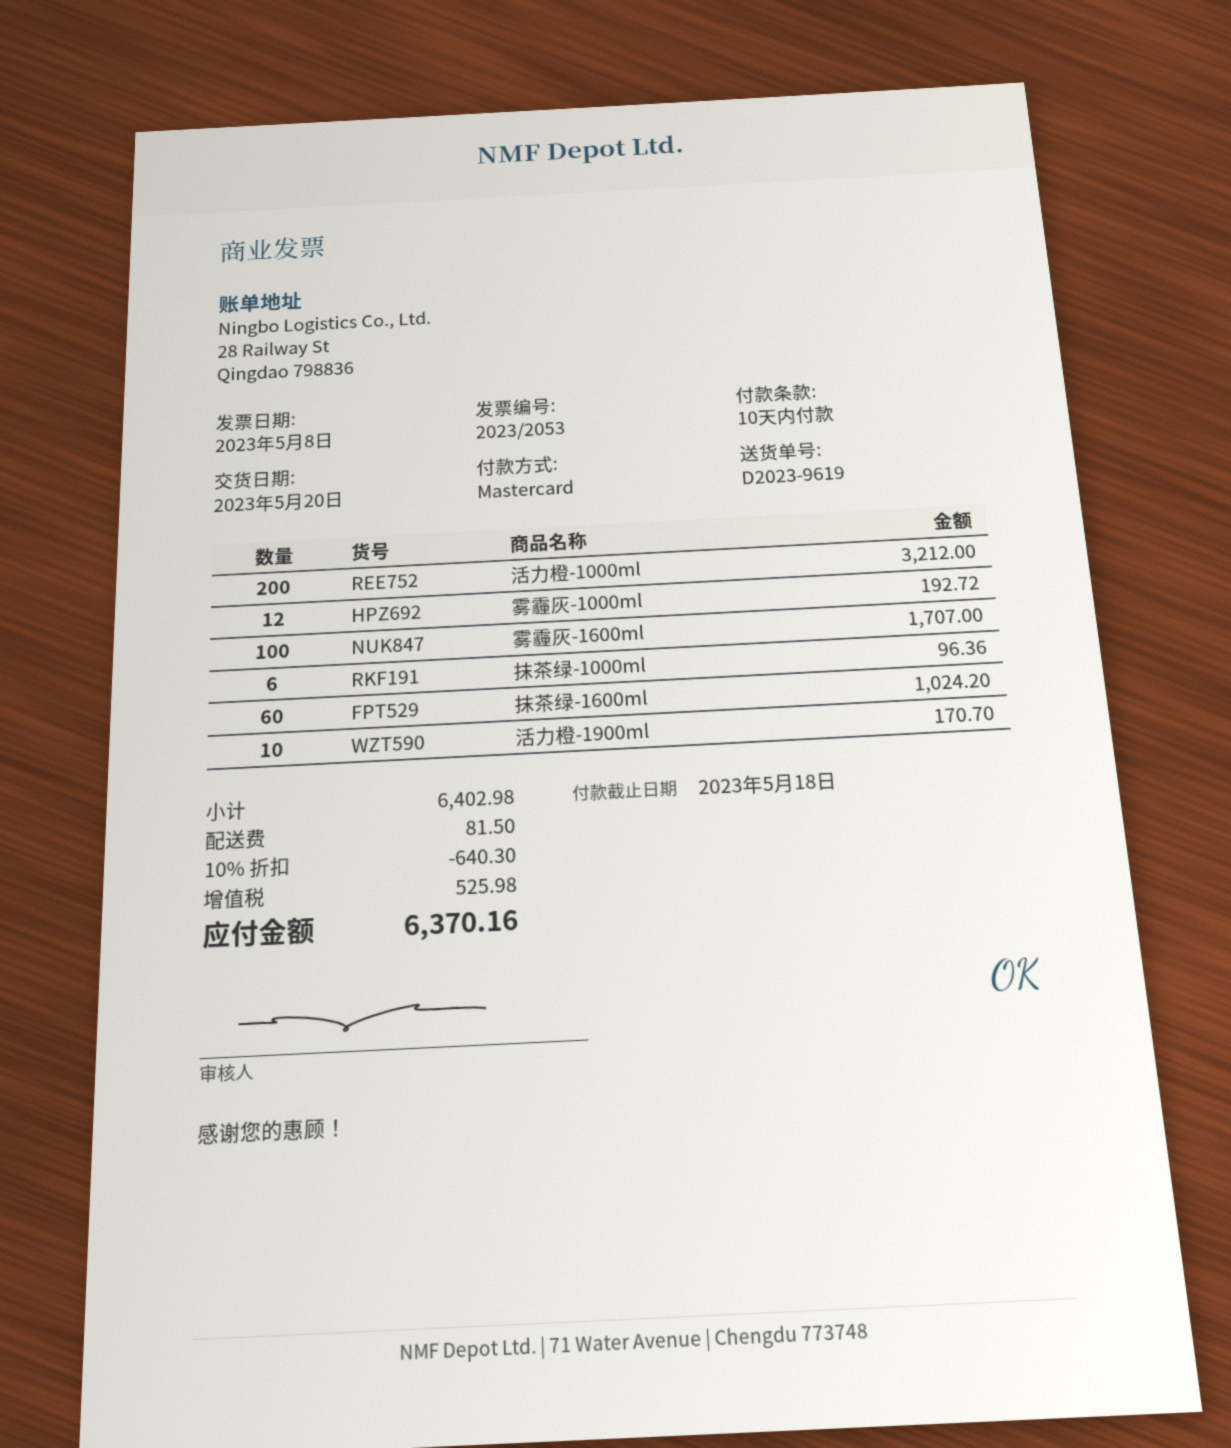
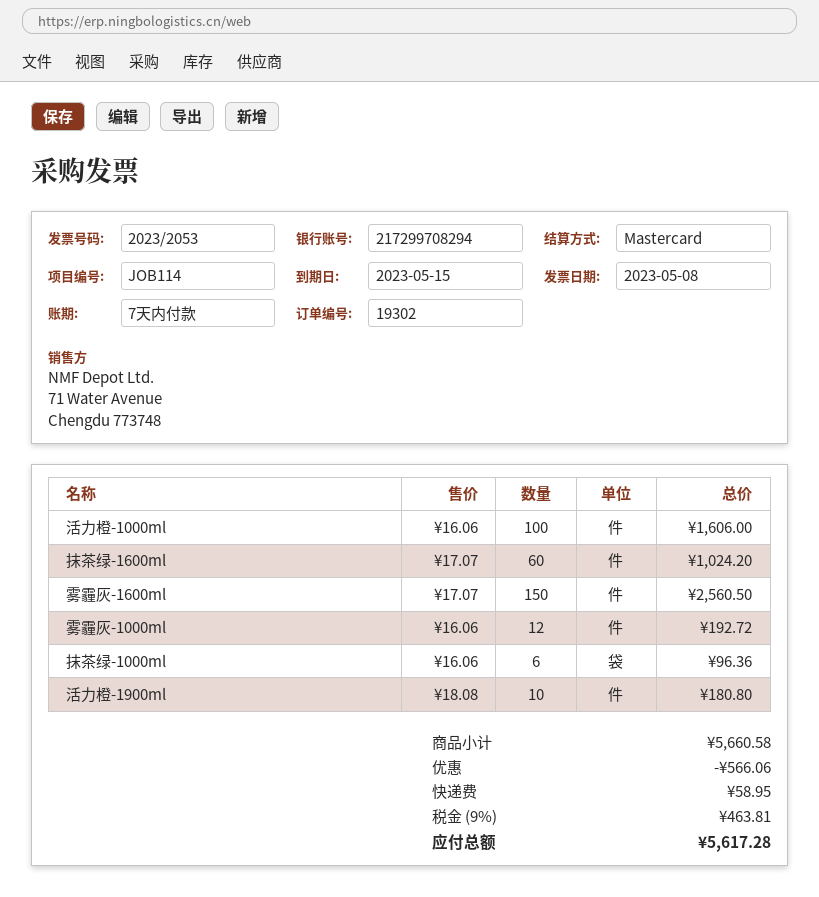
payment terms: 10 days -> 7 days
due date: 2023-05-18 -> 2023-05-15
活力橙-1000ml: 200 for 3212.00 -> 100 for 1606.00
雾霾灰-1600ml: 100 for 1707.00 -> 150 for 2560.50
活力橙-1900ml: 10 for 170.70 -> 10 for 180.80
subtotal: 6402.98 -> 5660.58
discount: 640.30 -> 566.06
shipping: 81.50 -> 58.95
tax: 525.98 -> 463.81
total: 6370.16 -> 5617.28

